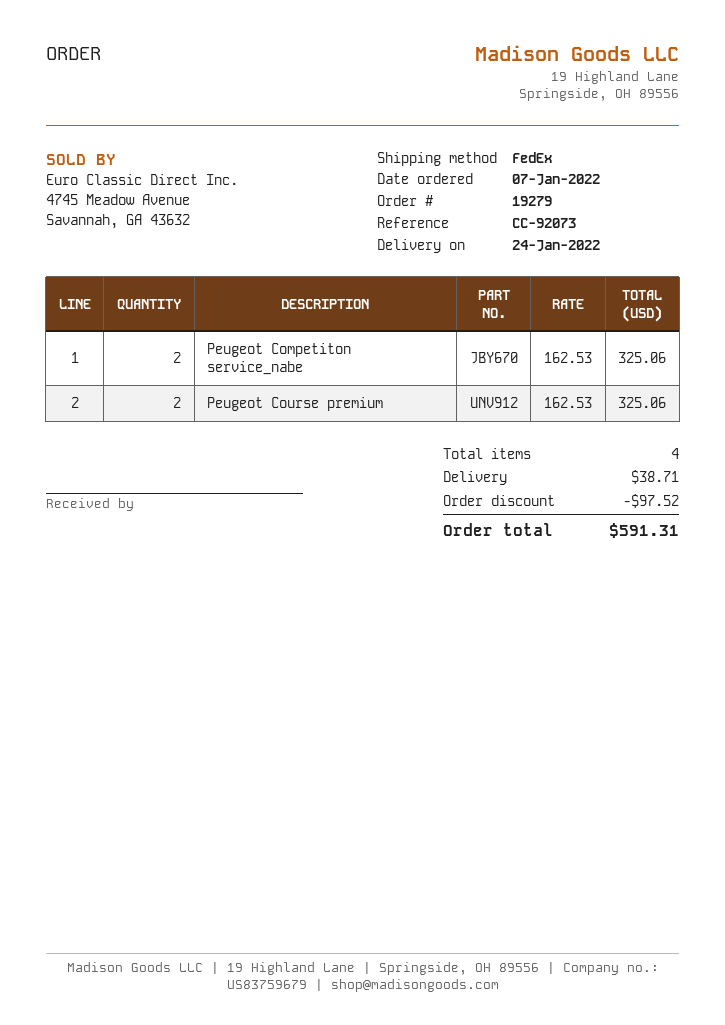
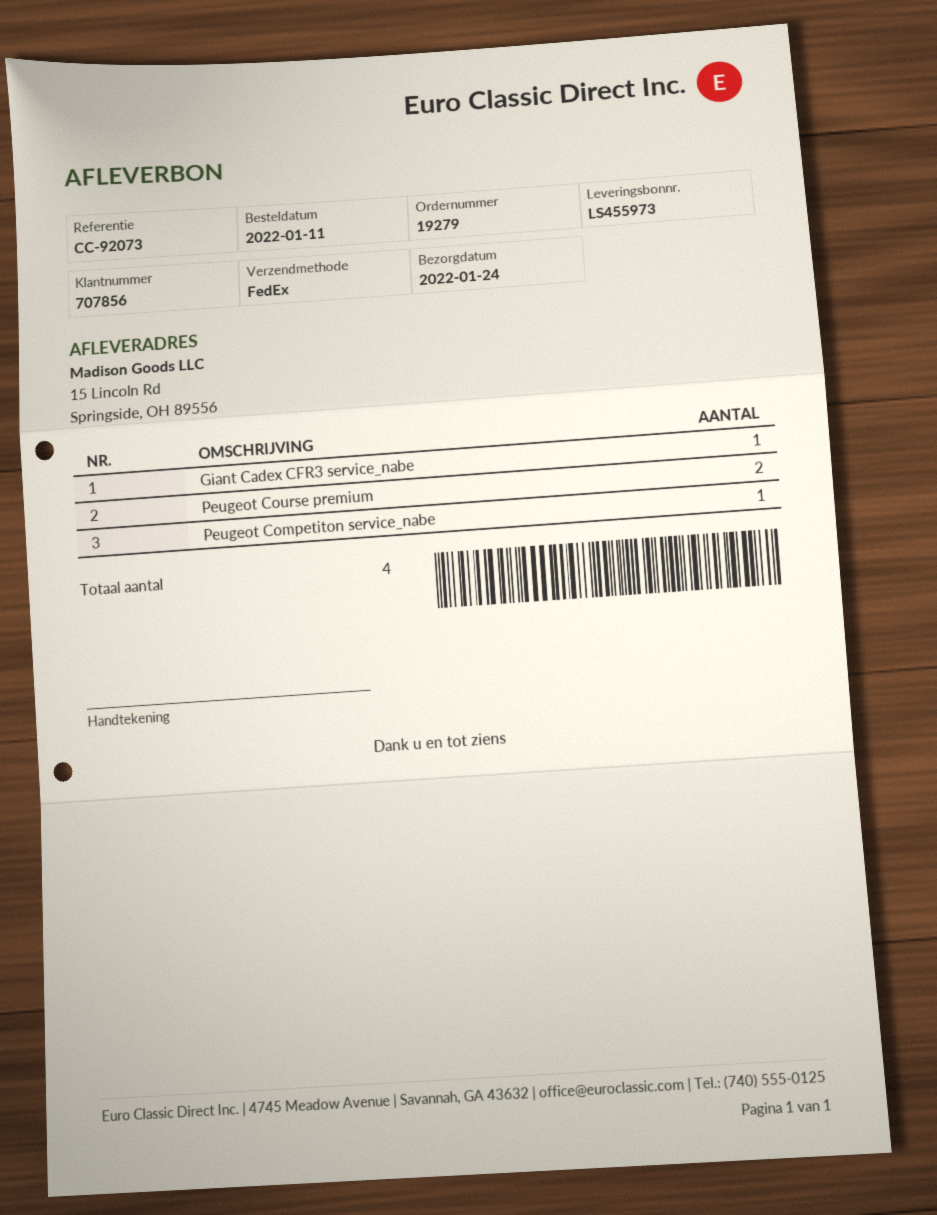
order date: 2022-01-07 -> 2022-01-11
Peugeot Competiton service_nabe: 2 -> 1
Giant Cadex CFR3 service_nabe: none -> 1

